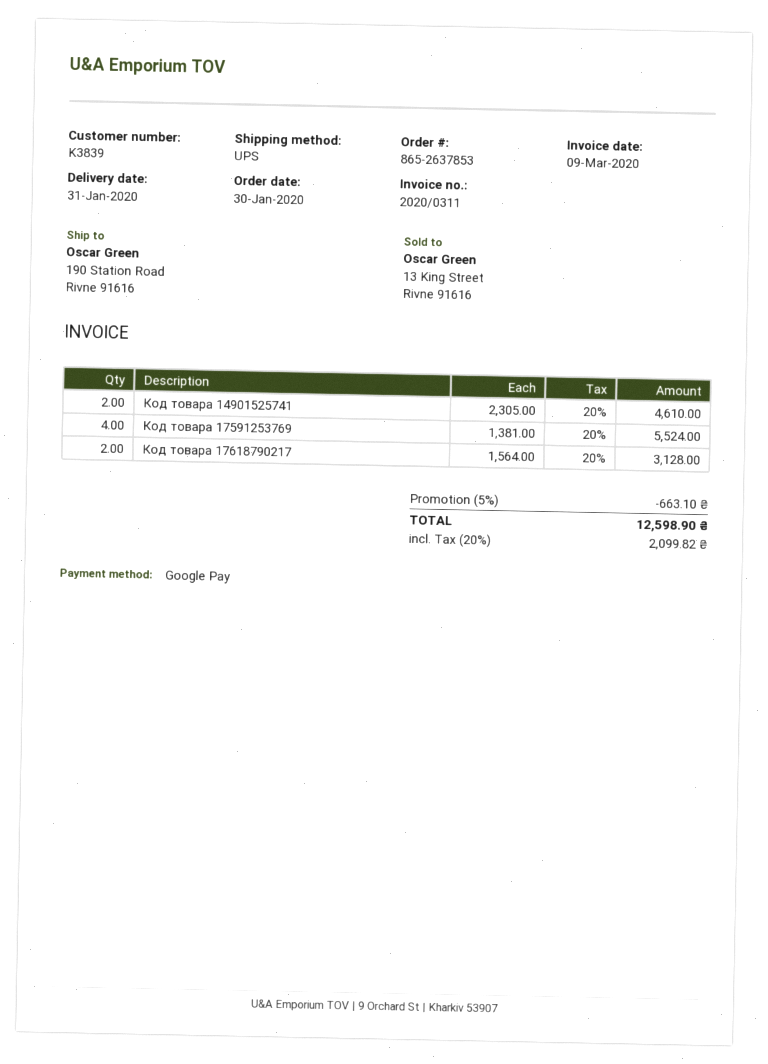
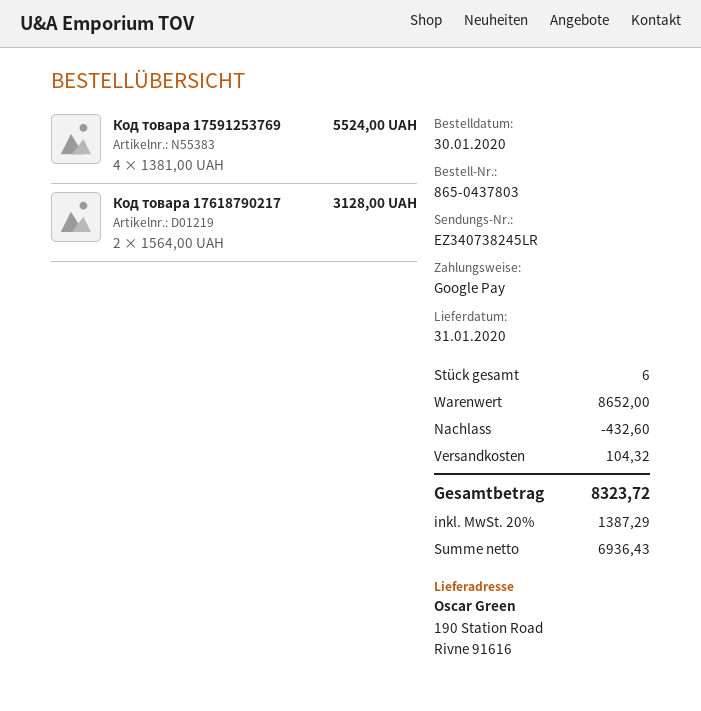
order number: 865-2637853 -> 865-0437803
Код товара 14901525741: 2 x 2305.00 = 4610.00 -> none
discount: 663.10 -> 432.60
shipping: none -> 104.32
tax: 20% = 2099.82 -> 20% = 1387.29
total: 12598.90 -> 8323.72

